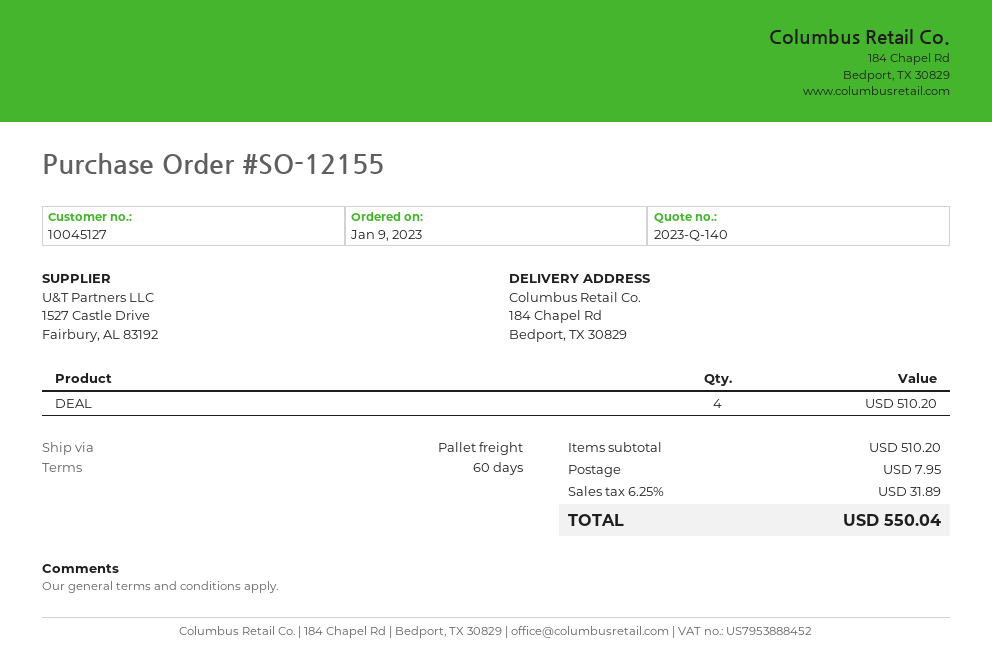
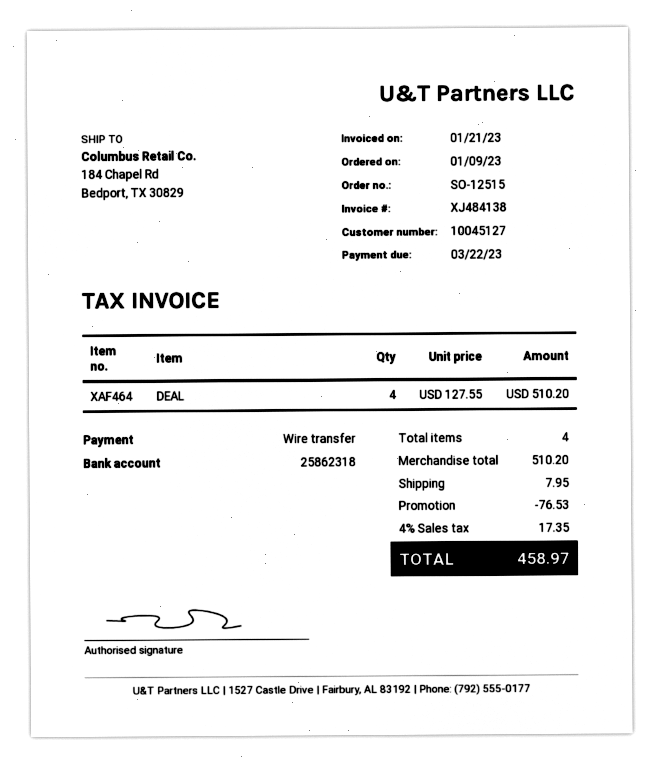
order number: SO-12155 -> SO-12515
discount: none -> 76.53
tax: 6.25% = 31.89 -> 4% = 17.35
total: 550.04 -> 458.97

